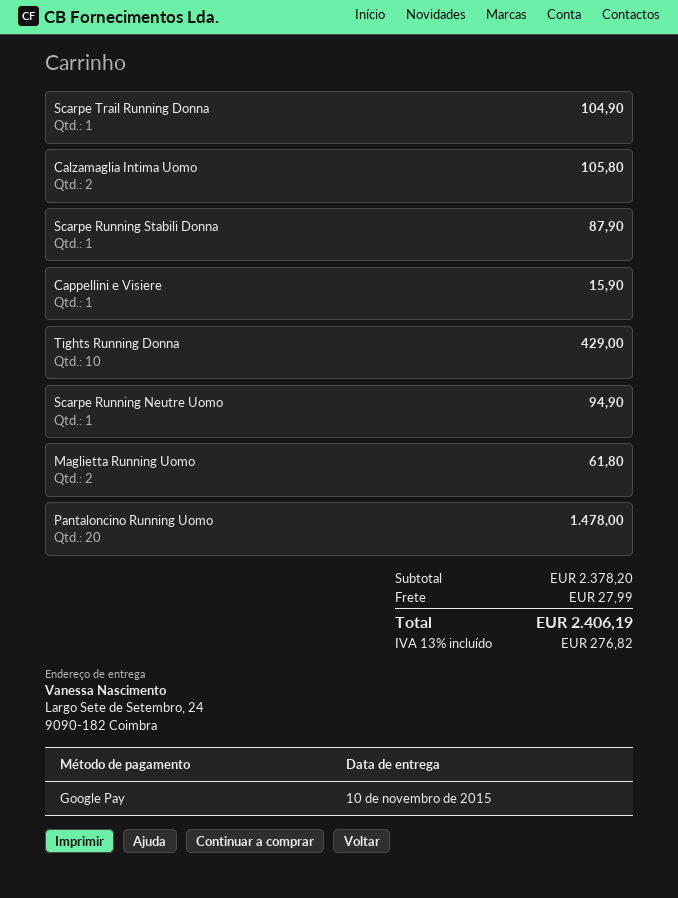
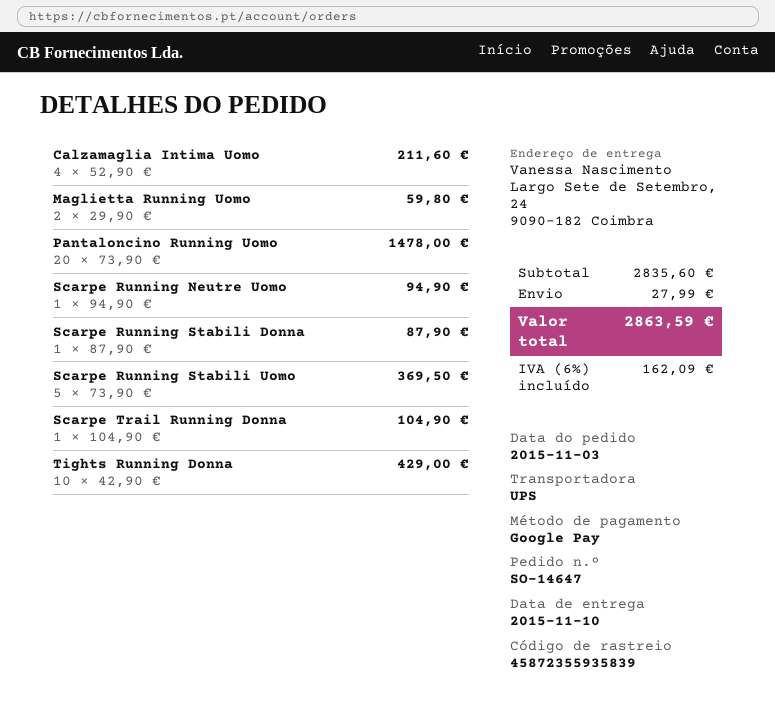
Calzamaglia Intima Uomo: 2 for 105.80 -> 4 for 211.60
Cappellini e Visiere: 1 for 15.90 -> none
Maglietta Running Uomo: 2 for 61.80 -> 2 for 59.80
Scarpe Running Stabili Uomo: none -> 5 for 369.50
subtotal: 2378.20 -> 2835.60
tax: 13% = 276.82 -> 6% = 162.09
total: 2406.19 -> 2863.59

